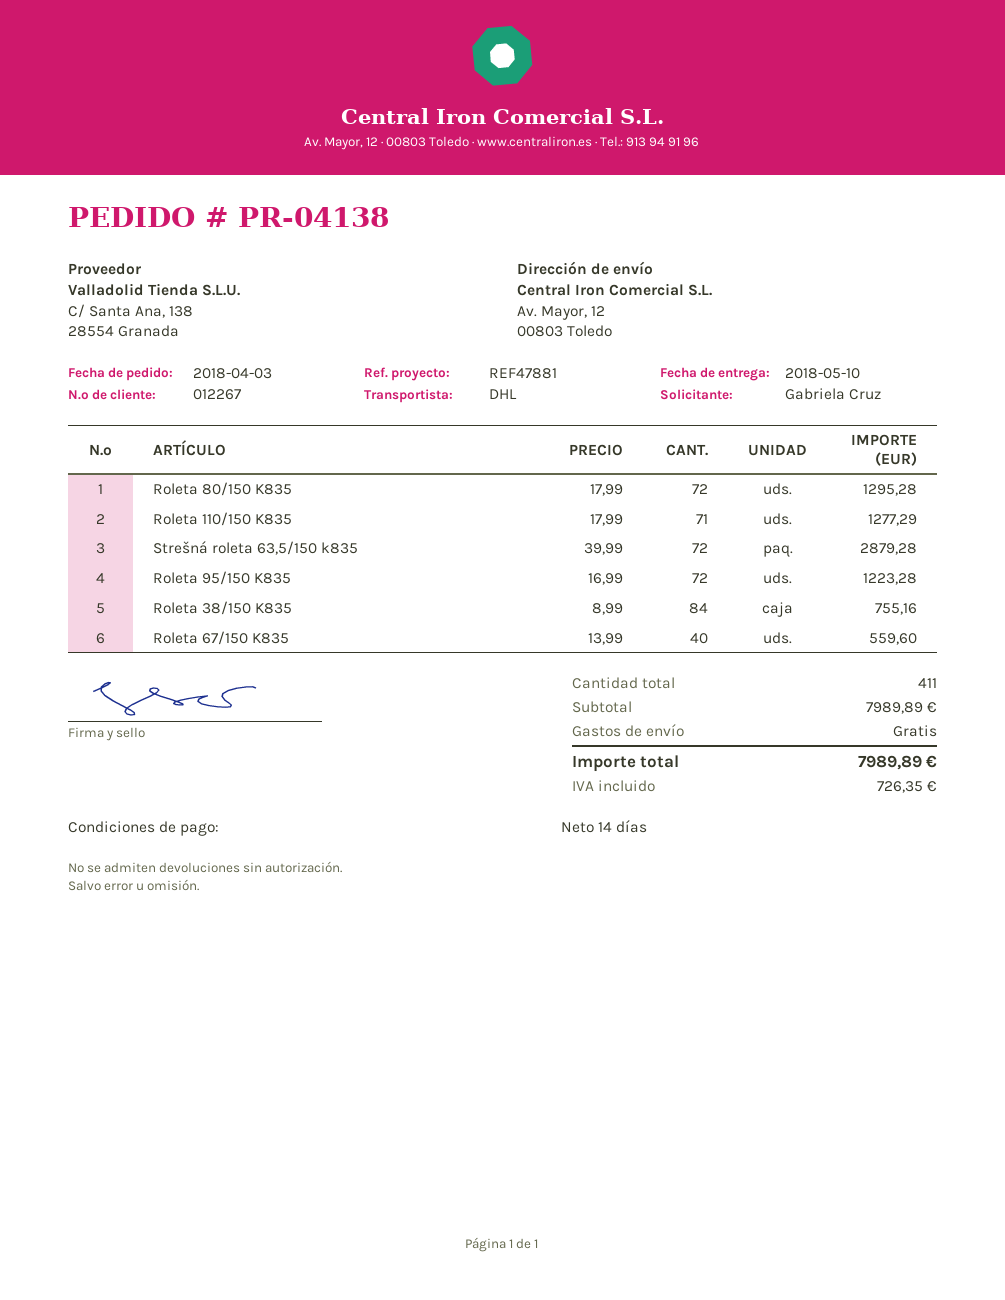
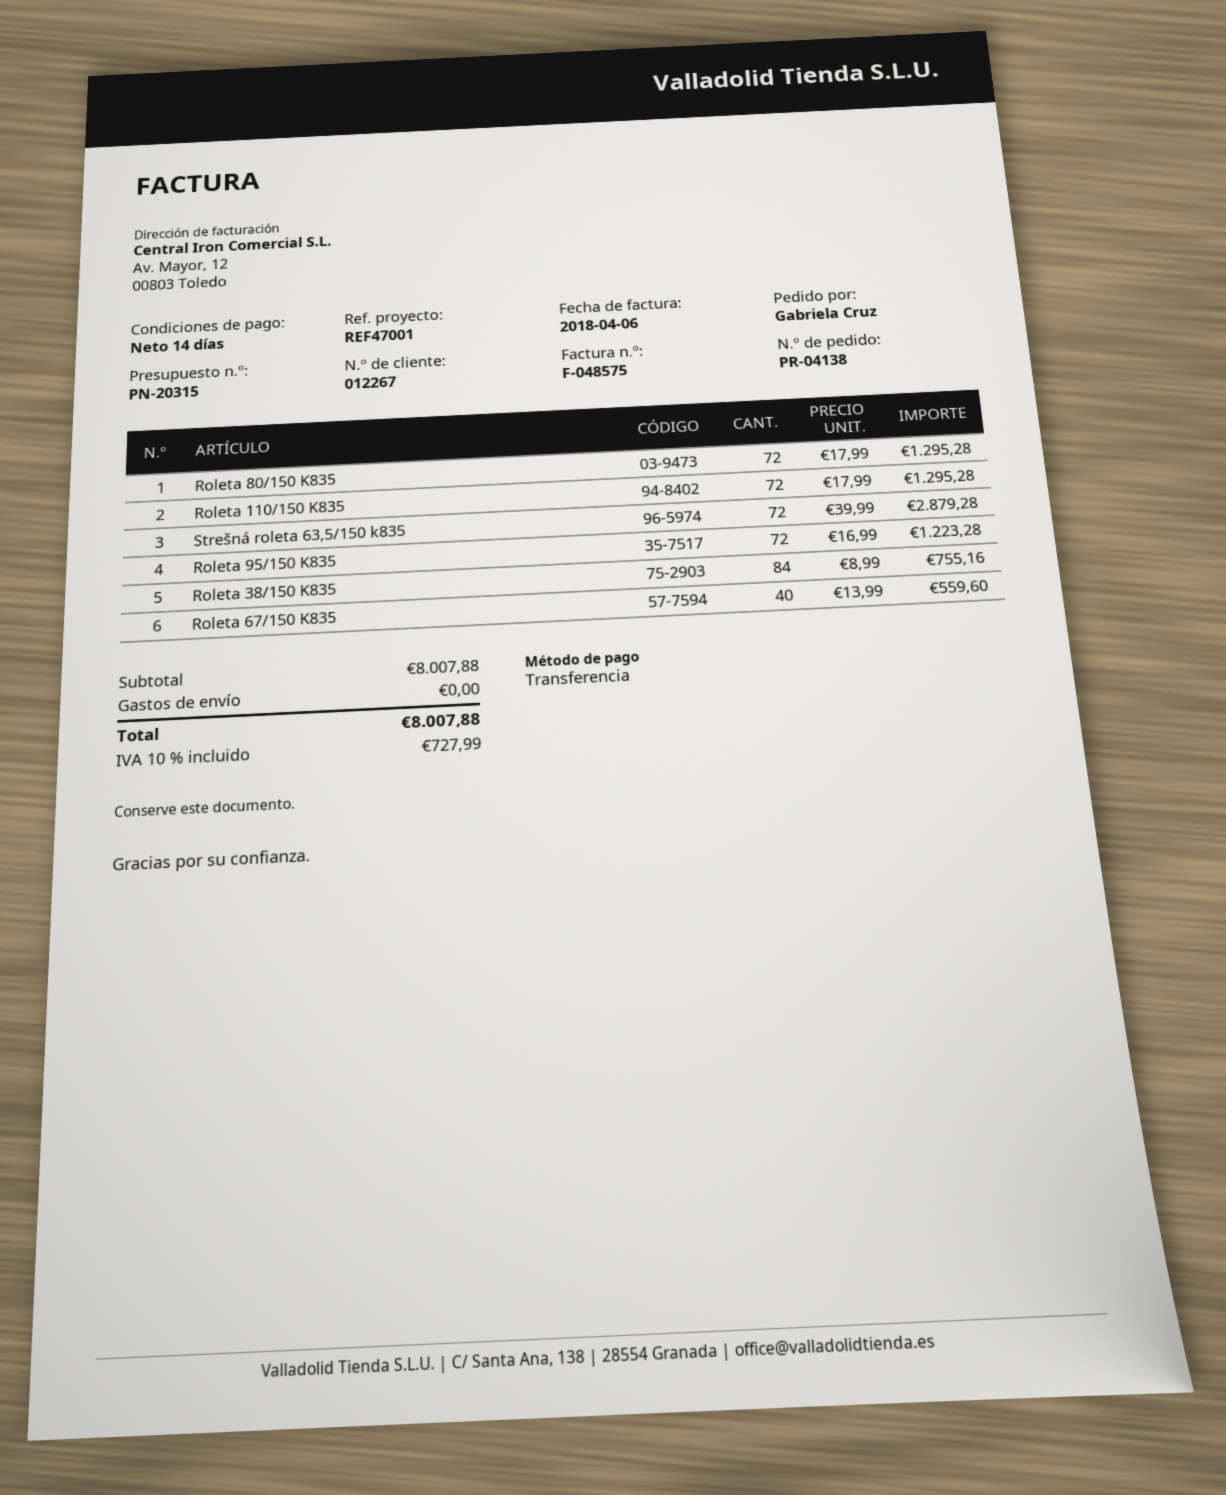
reference: REF47881 -> REF47001
Roleta 110/150 K835: 71 x 17.99 = 1277.29 -> 72 x 17.99 = 1295.28
subtotal: 7989.89 -> 8007.88
tax: 726.35 -> 727.99
total: 7989.89 -> 8007.88

